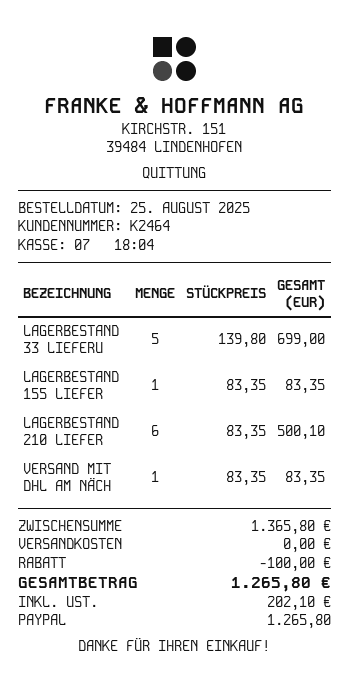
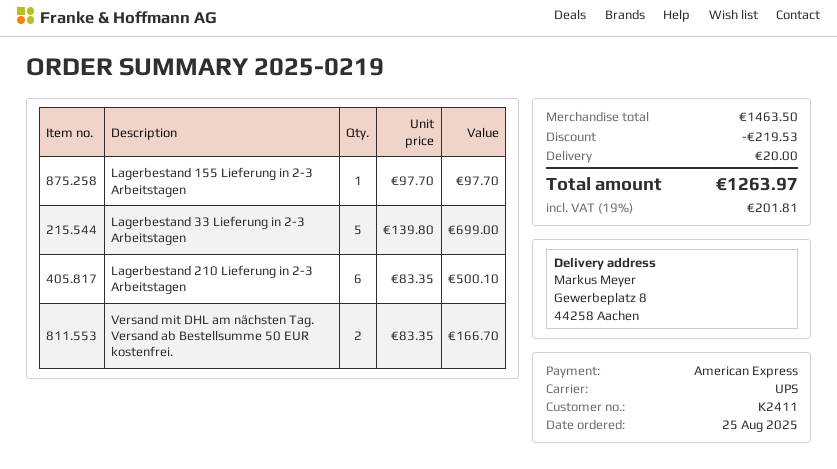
customer number: K2464 -> K2411
payment method: PayPal -> American Express
LAGERBESTAND 155 LIEFER: 1 x 83.35 = 83.35 -> 1 x 97.70 = 97.70
VERSAND MIT DHL AM NÄCH: 1 x 83.35 = 83.35 -> 2 x 83.35 = 166.70
subtotal: 1365.80 -> 1463.50
discount: 100.00 -> 219.53
shipping: 0.00 -> 20.00
tax: 202.10 -> 201.81
total: 1265.80 -> 1263.97

